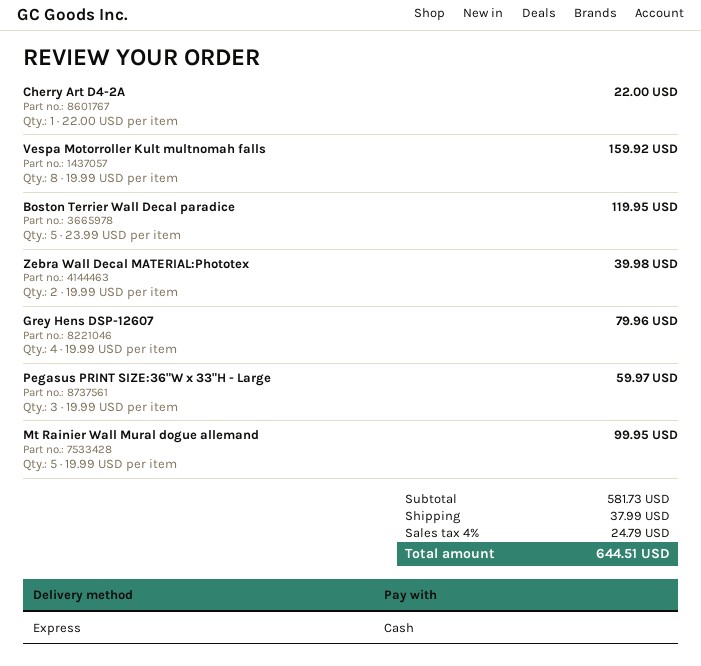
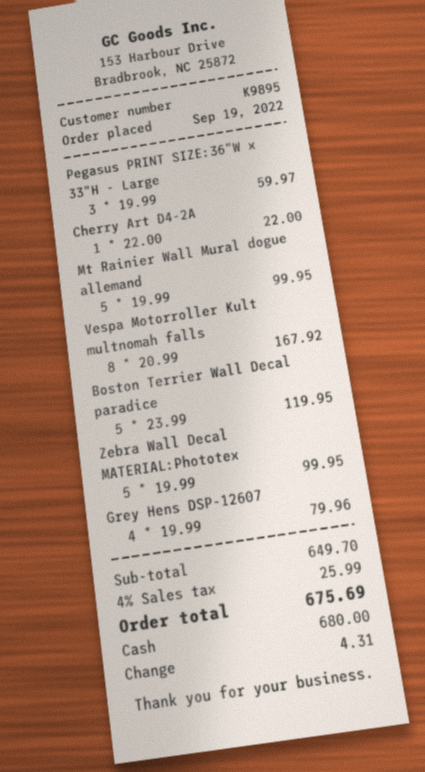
Vespa Motorroller Kult multnomah falls: 8 x 19.99 = 159.92 -> 8 x 20.99 = 167.92
Zebra Wall Decal MATERIAL:Phototex: 2 x 19.99 = 39.98 -> 5 x 19.99 = 99.95
subtotal: 581.73 -> 649.70
shipping: 37.99 -> none
tax: 4% = 24.79 -> 4% = 25.99
total: 644.51 -> 675.69

